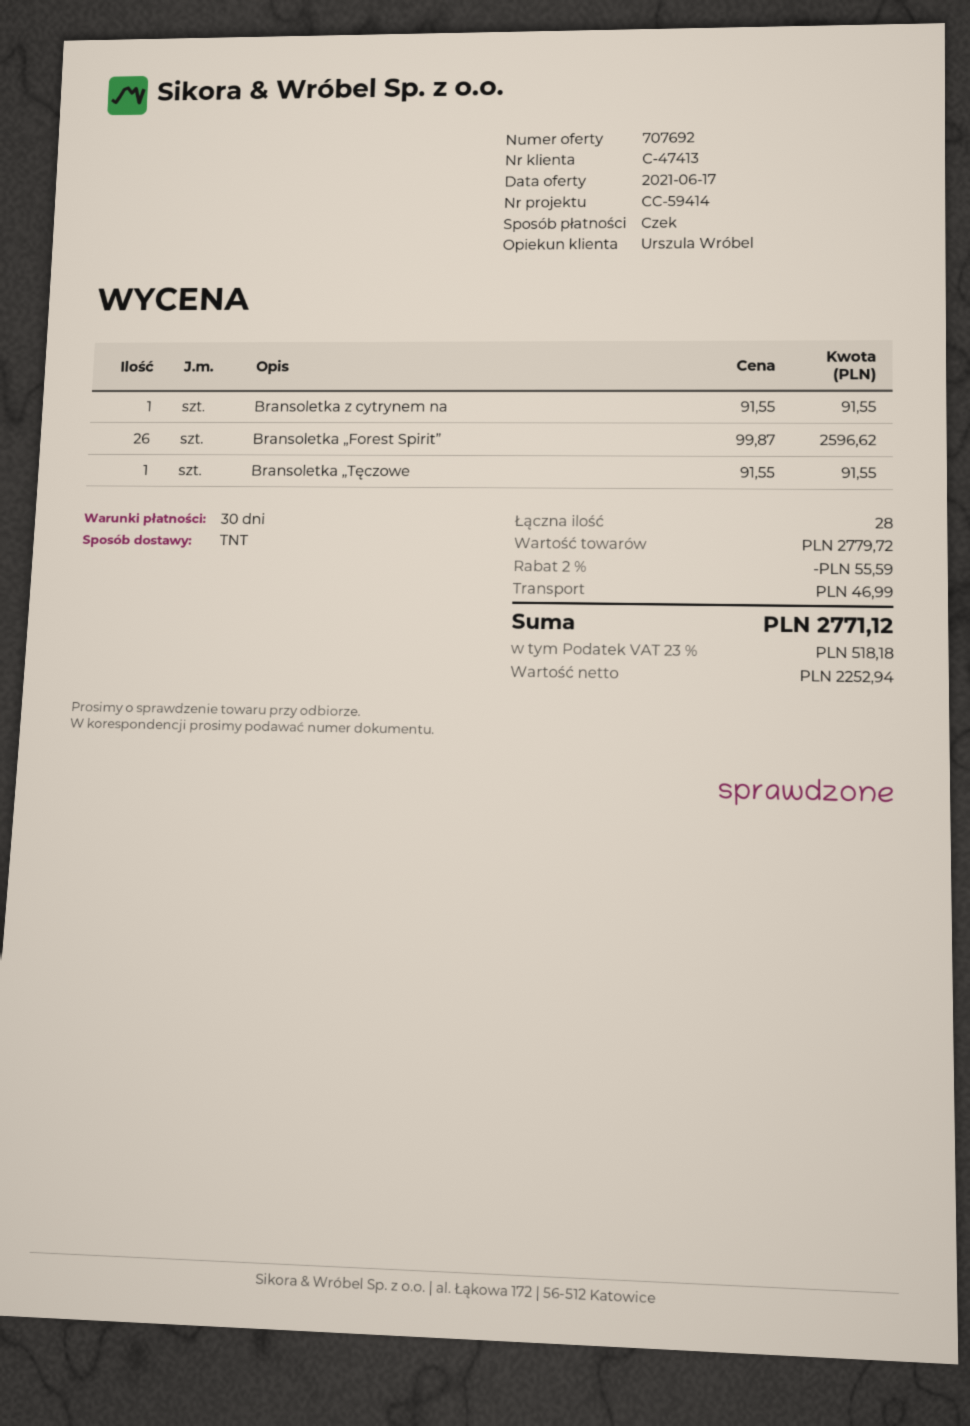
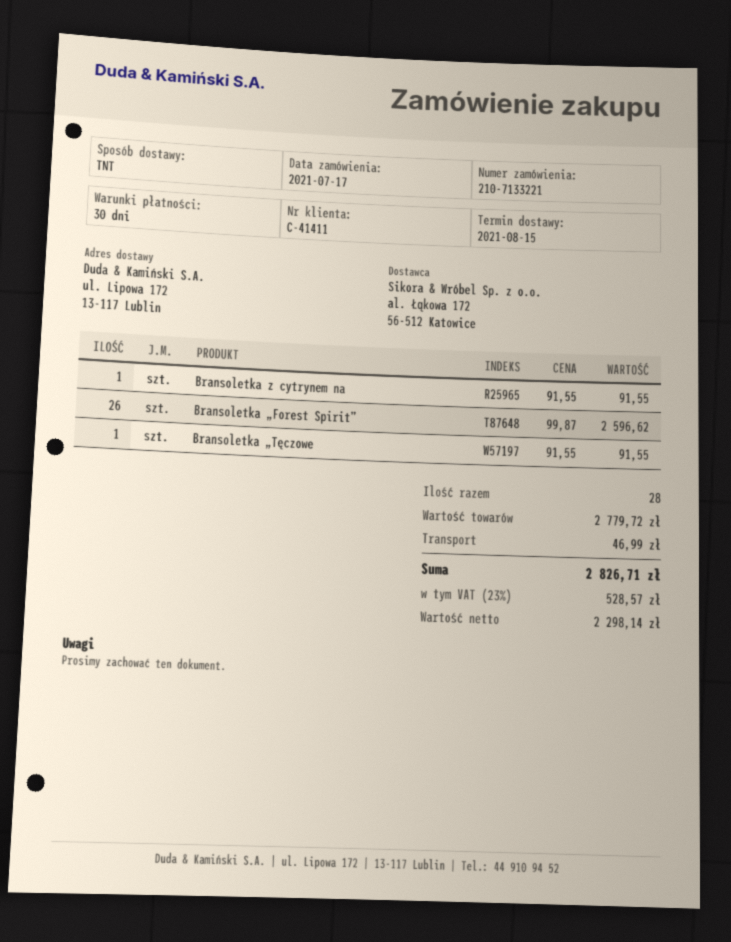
customer number: C-47413 -> C-41411
discount: 2% = 55.59 -> none
net: 2252.94 -> 2298.14
tax: 23% = 518.18 -> 23% = 528.57
total: 2771.12 -> 2826.71

